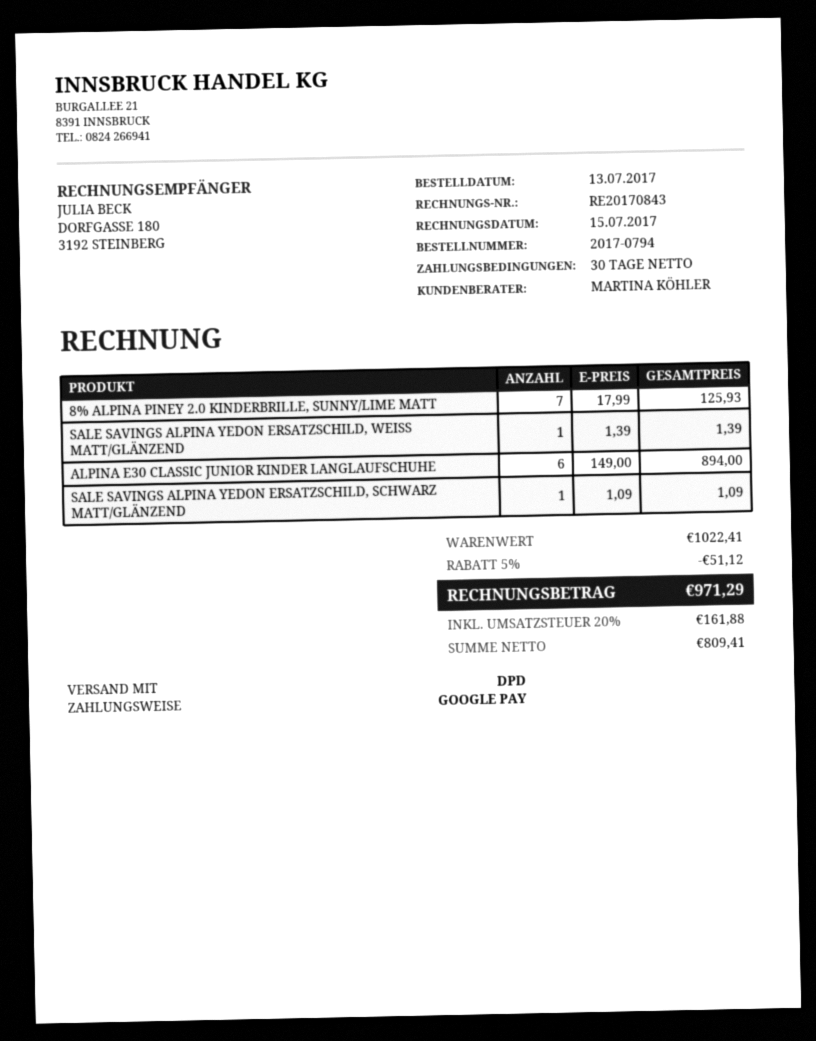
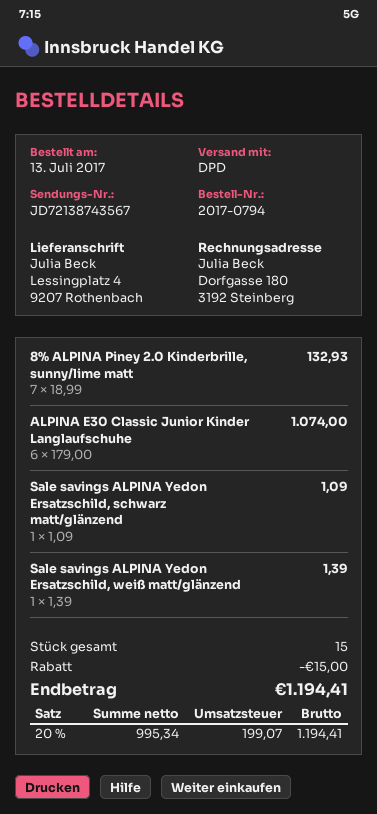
8% ALPINA PINEY 2.0 KINDERBRILLE, SUNNY/LIME MATT: 7 x 17.99 = 125.93 -> 7 x 18.99 = 132.93
ALPINA E30 CLASSIC JUNIOR KINDER LANGLAUFSCHUHE: 6 x 149.00 = 894.00 -> 6 x 179.00 = 1074.00
discount: 51.12 -> 15.00
net: 809.41 -> 995.34
tax: 20% = 161.88 -> 20% = 199.07
total: 971.29 -> 1194.41

